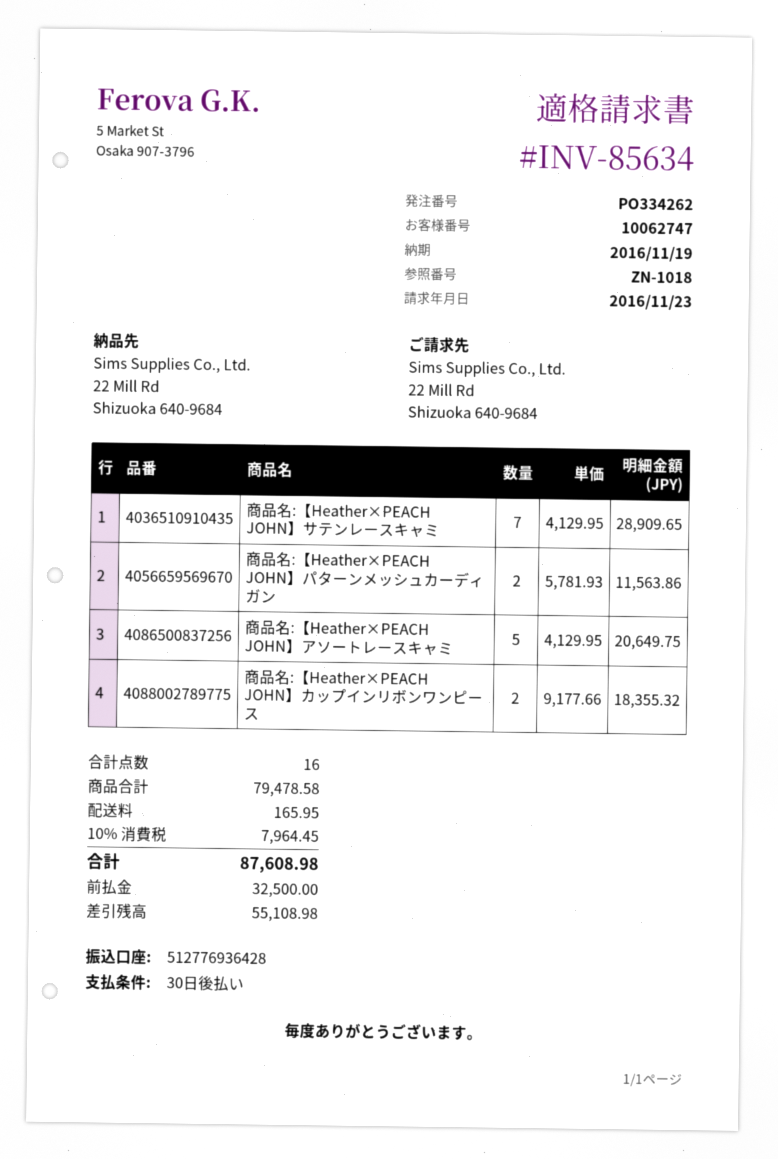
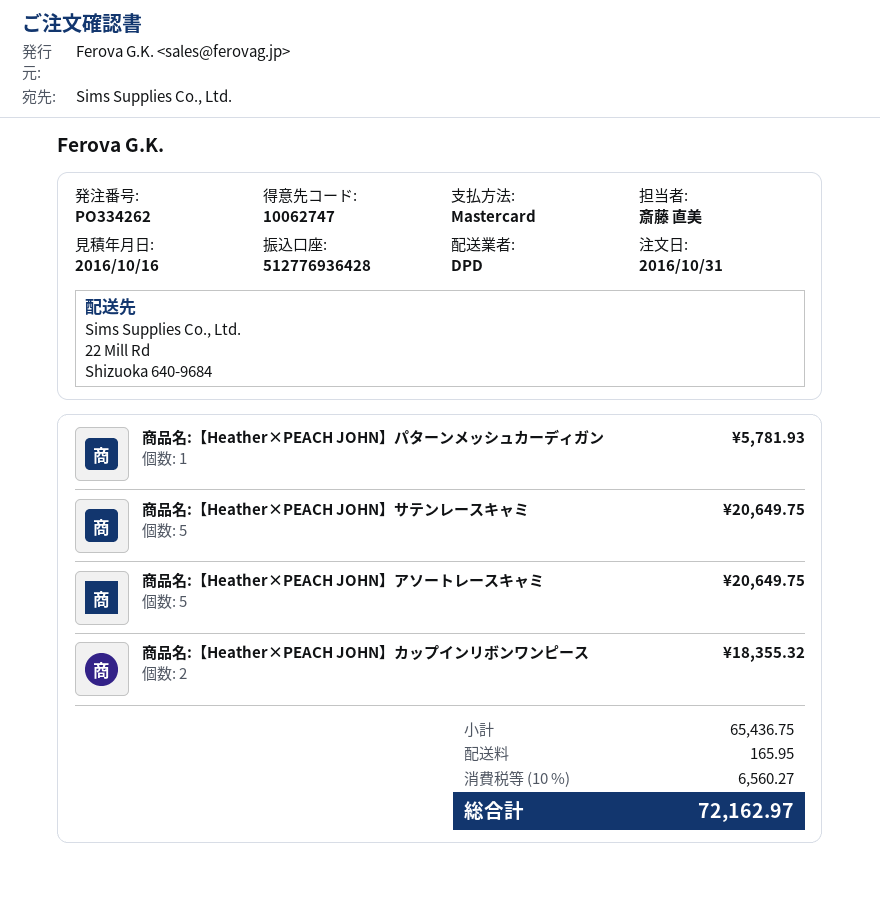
商品名:【Heather×PEACH JOHN】サテンレースキャミ: 7 for 28909.65 -> 5 for 20649.75
商品名:【Heather×PEACH JOHN】パターンメッシュカーディガン: 2 for 11563.86 -> 1 for 5781.93
subtotal: 79478.58 -> 65436.75
tax: 10% = 7964.45 -> 10% = 6560.27
total: 87608.98 -> 72162.97

